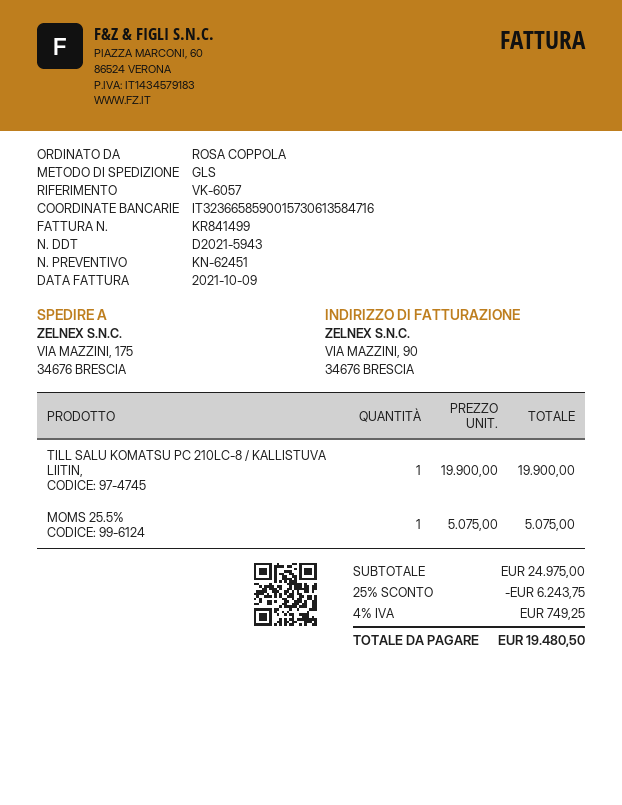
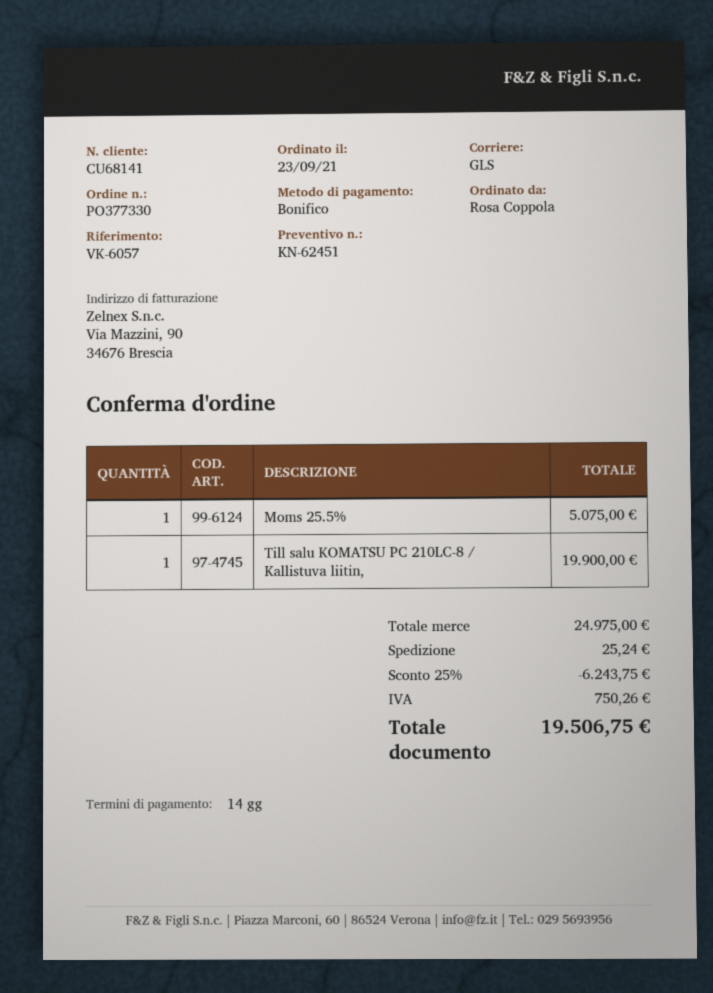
shipping: none -> 25.24
tax: 749.25 -> 750.26
total: 19480.50 -> 19506.75

